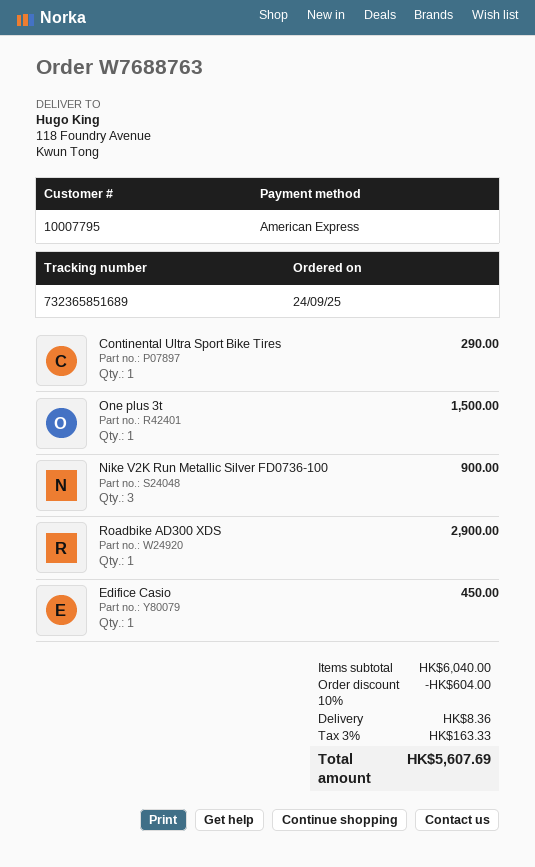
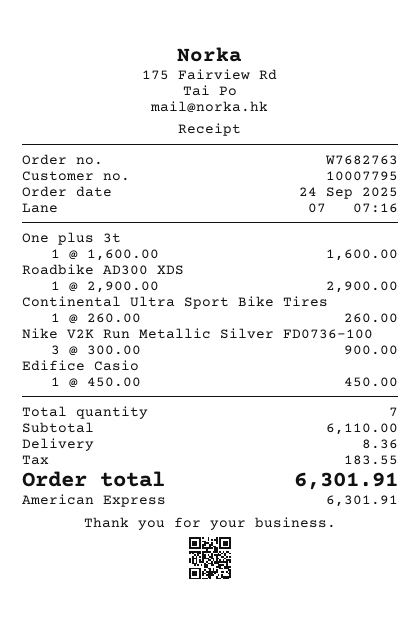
order number: W7688763 -> W7682763
Continental Ultra Sport Bike Tires: 1 for 290.00 -> 1 for 260.00
One plus 3t: 1 for 1500.00 -> 1 for 1600.00
subtotal: 6040.00 -> 6110.00
discount: 10% = 604.00 -> none
tax: 163.33 -> 183.55
total: 5607.69 -> 6301.91

